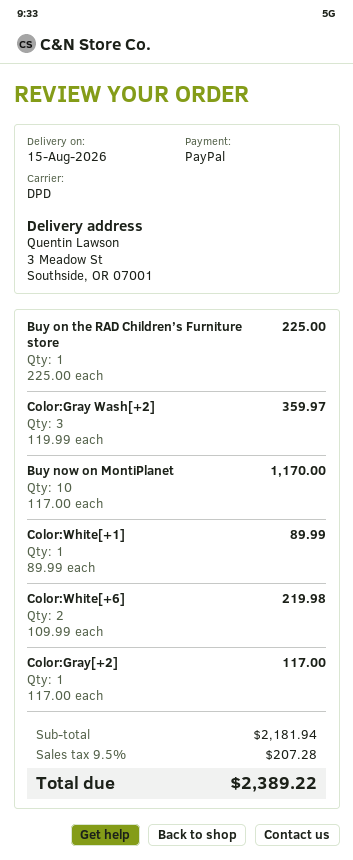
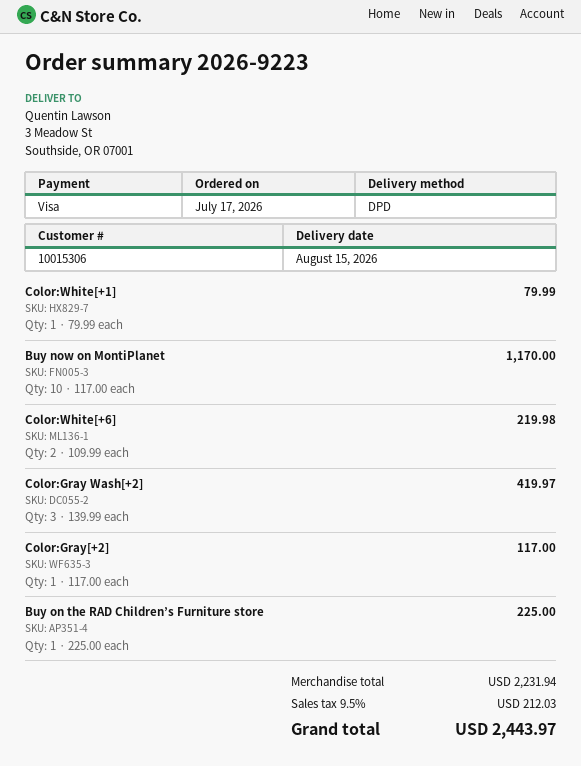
payment method: PayPal -> Visa
Color:Gray Wash[+2]: 3 x 119.99 = 359.97 -> 3 x 139.99 = 419.97
Color:White[+1]: 1 x 89.99 = 89.99 -> 1 x 79.99 = 79.99
subtotal: 2181.94 -> 2231.94
tax: 9.5% = 207.28 -> 9.5% = 212.03
total: 2389.22 -> 2443.97

